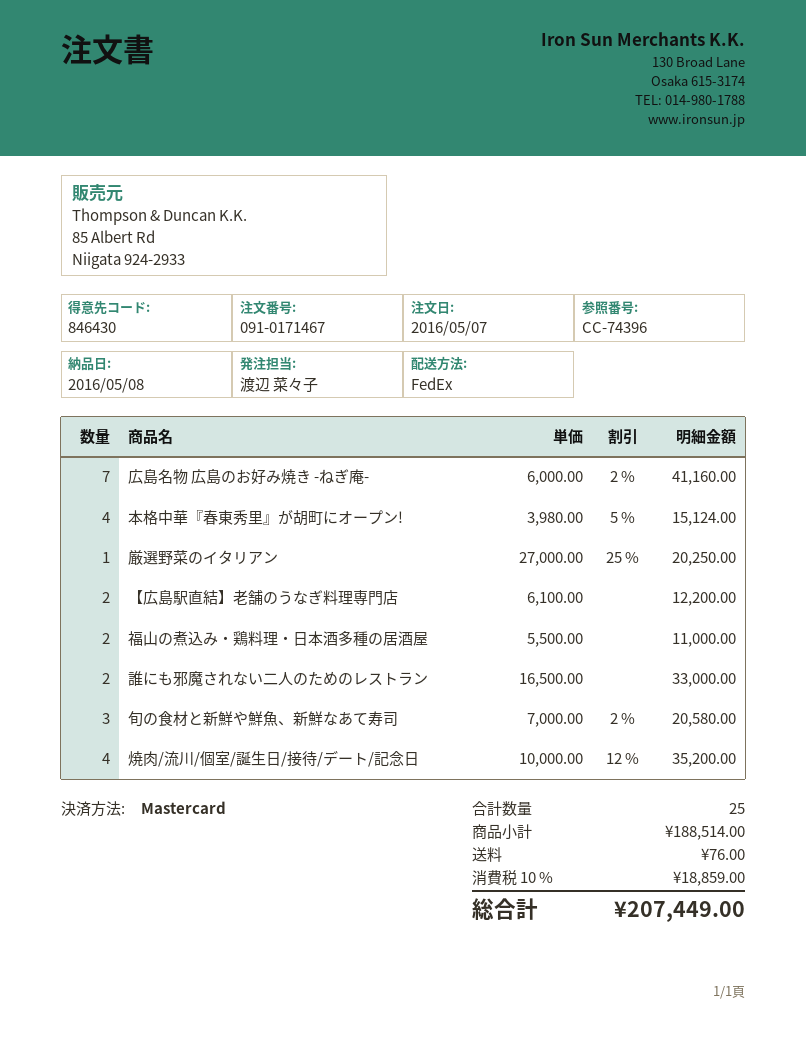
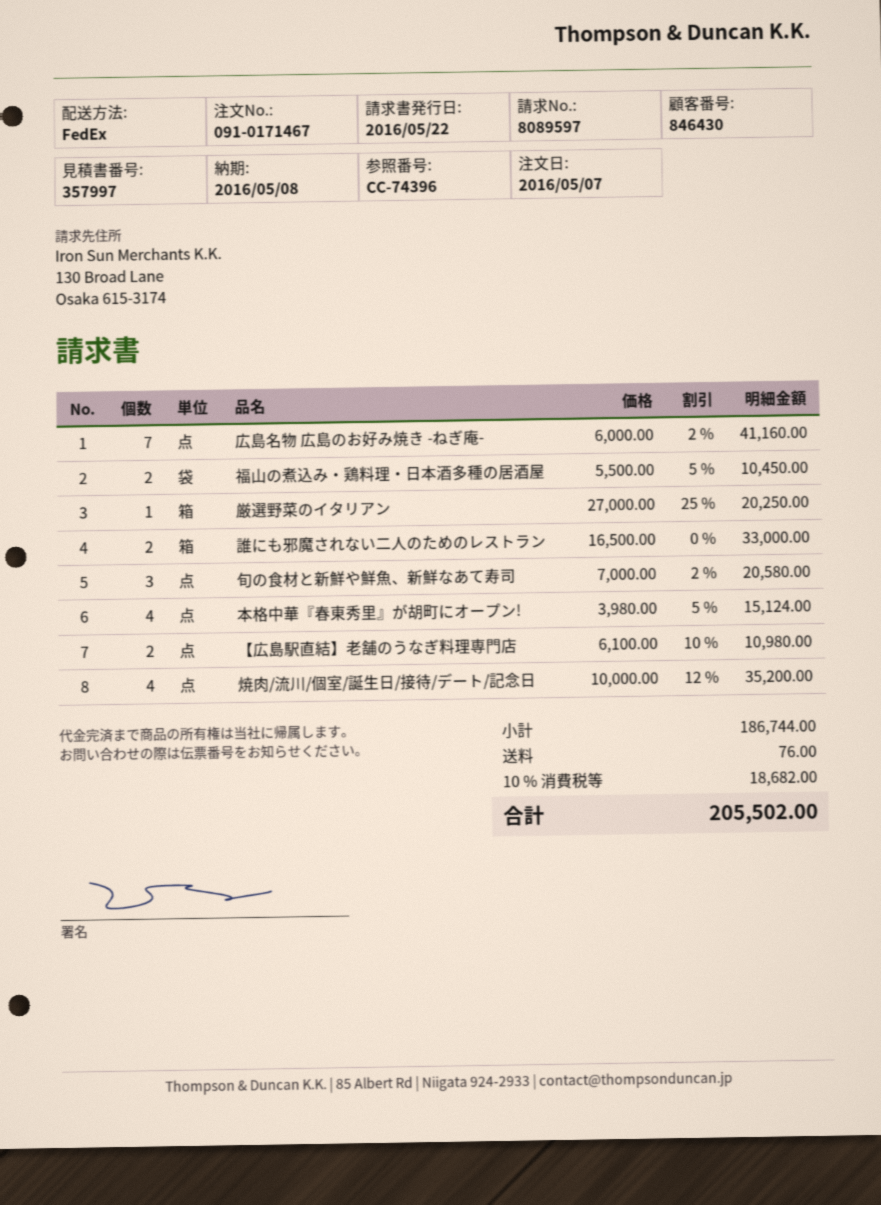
【広島駅直結】老舗のうなぎ料理専門店: 2 x 6100.00 = 12200.00 -> 2 x 6100.00 - 10% = 10980.00
福山の煮込み・鶏料理・日本酒多種の居酒屋: 2 x 5500.00 = 11000.00 -> 2 x 5500.00 - 5% = 10450.00
subtotal: 188514.00 -> 186744.00
tax: 10% = 18859.00 -> 10% = 18682.00
total: 207449.00 -> 205502.00

